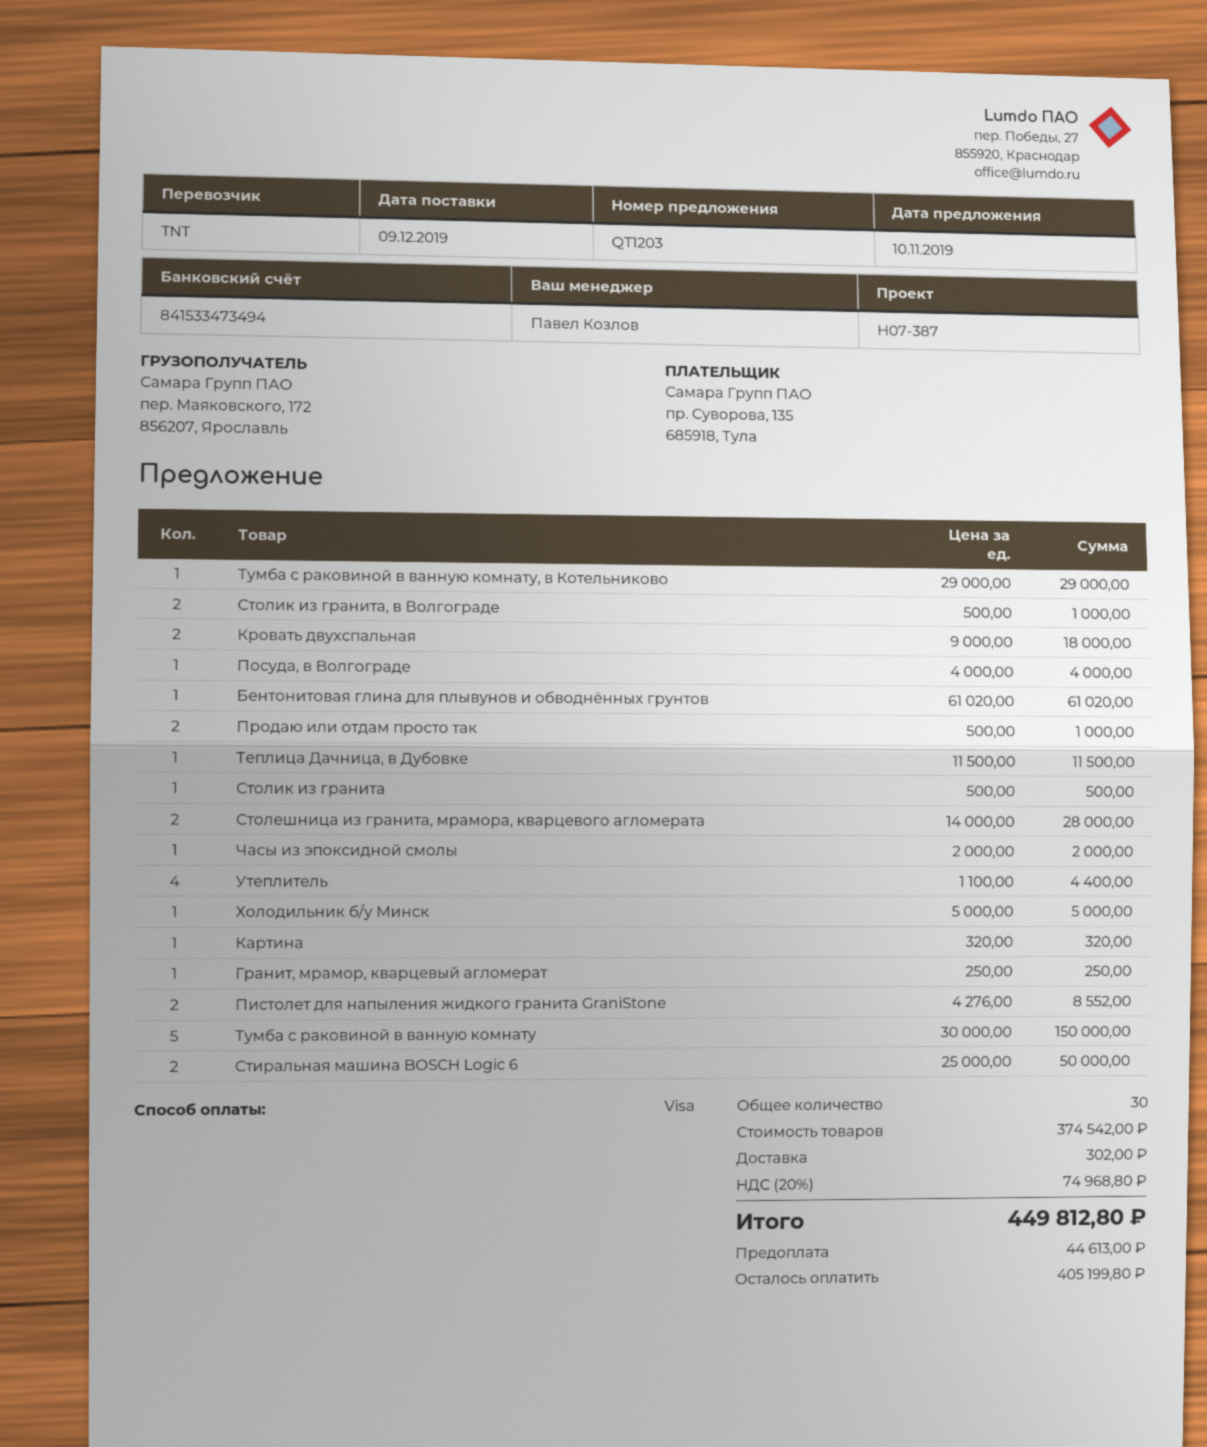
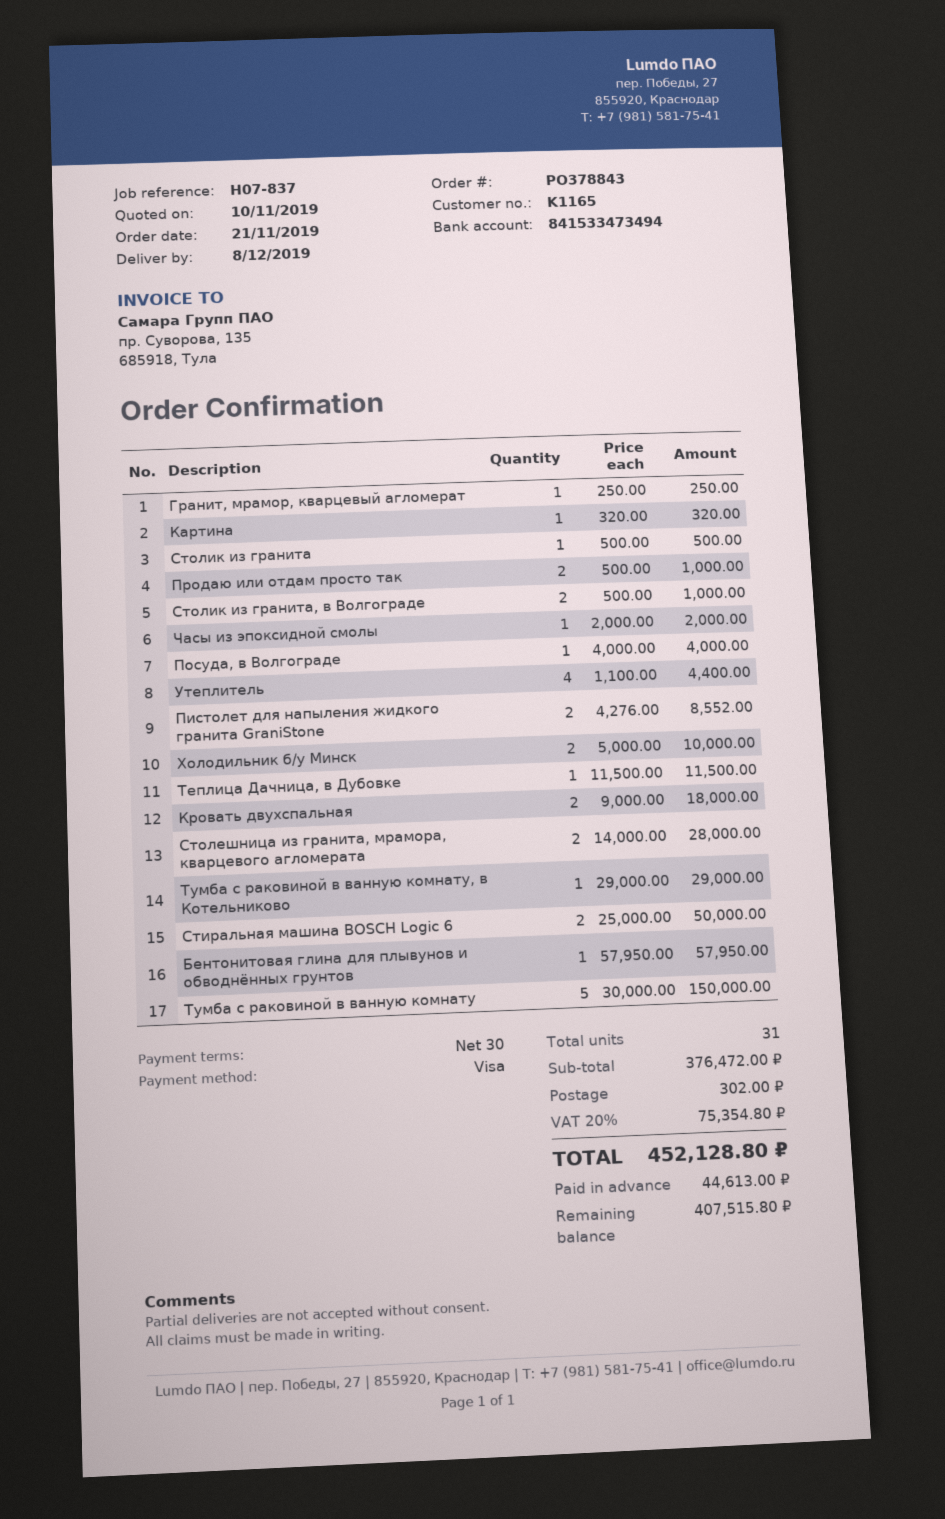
delivery date: 2019-12-09 -> 2019-12-08
reference: H07-387 -> H07-837
Бентонитовая глина для плывунов и обводнённых грунтов: 1 x 61020.00 = 61020.00 -> 1 x 57950.00 = 57950.00
Холодильник б/у Минск: 1 x 5000.00 = 5000.00 -> 2 x 5000.00 = 10000.00
total quantity: 30 -> 31
subtotal: 374542.00 -> 376472.00
tax: 20% = 74968.80 -> 20% = 75354.80
total: 449812.80 -> 452128.80
balance: 405199.80 -> 407515.80

